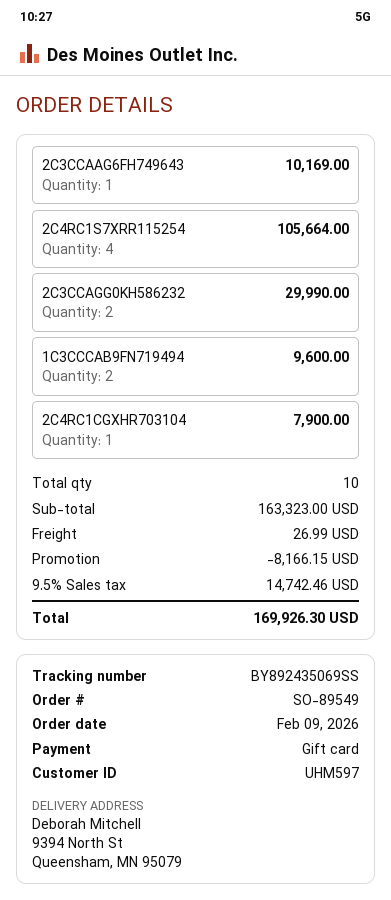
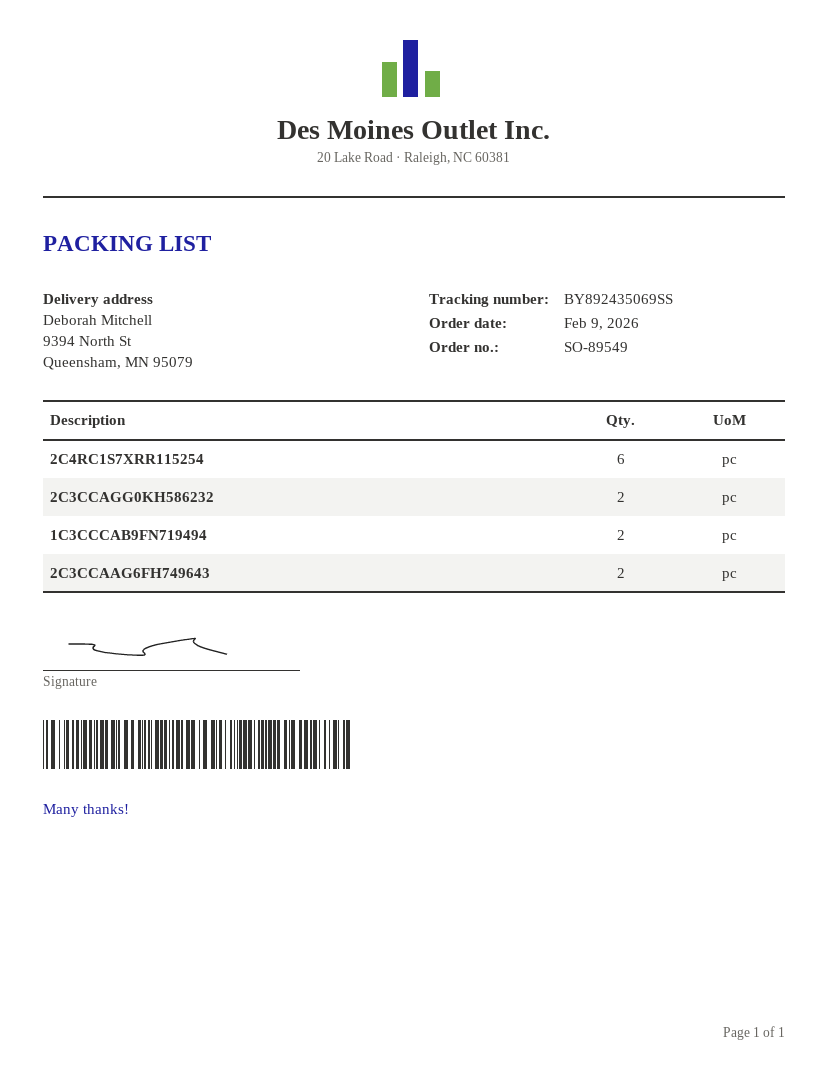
2C3CCAAG6FH749643: 1 -> 2
2C4RC1S7XRR115254: 4 -> 6
2C4RC1CGXHR703104: 1 -> none

